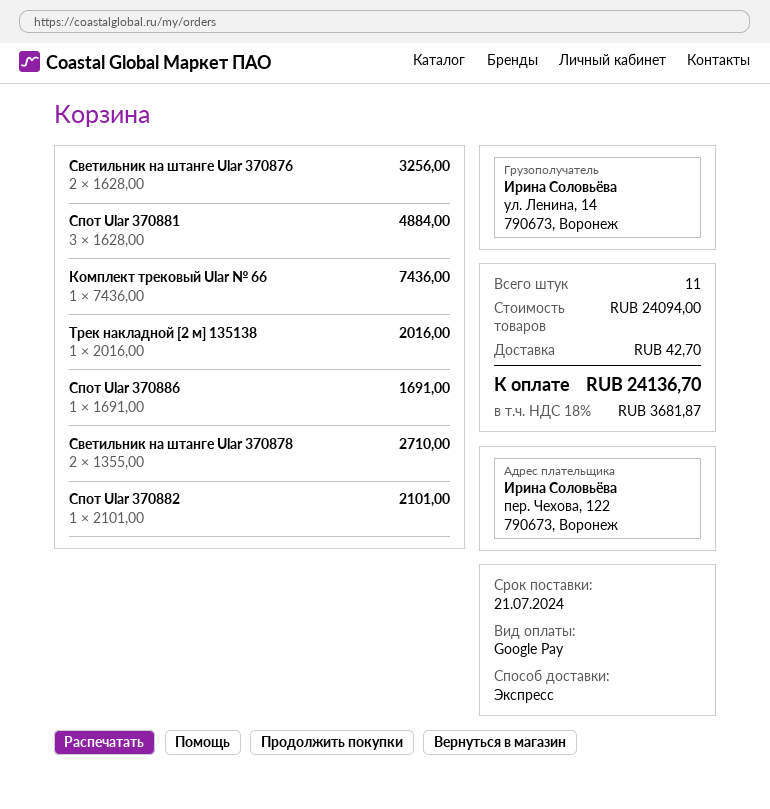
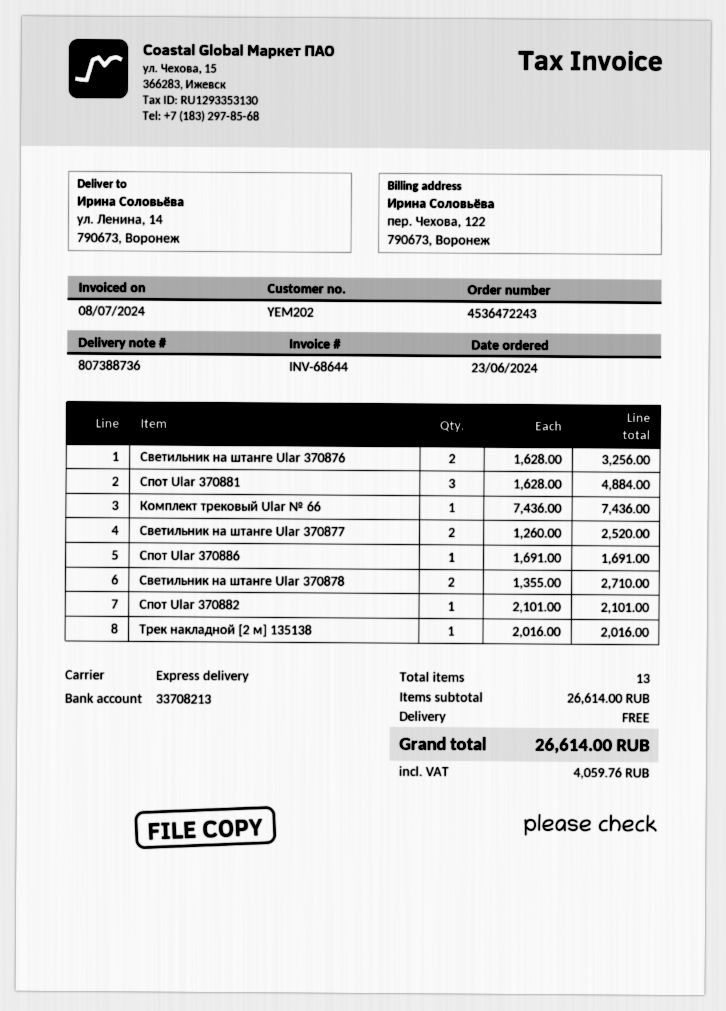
Светильник на штанге Ular 370877: none -> 2 x 1260.00 = 2520.00
total quantity: 11 -> 13
subtotal: 24094.00 -> 26614.00
shipping: 42.70 -> 0.00
tax: 3681.87 -> 4059.76
total: 24136.70 -> 26614.00

